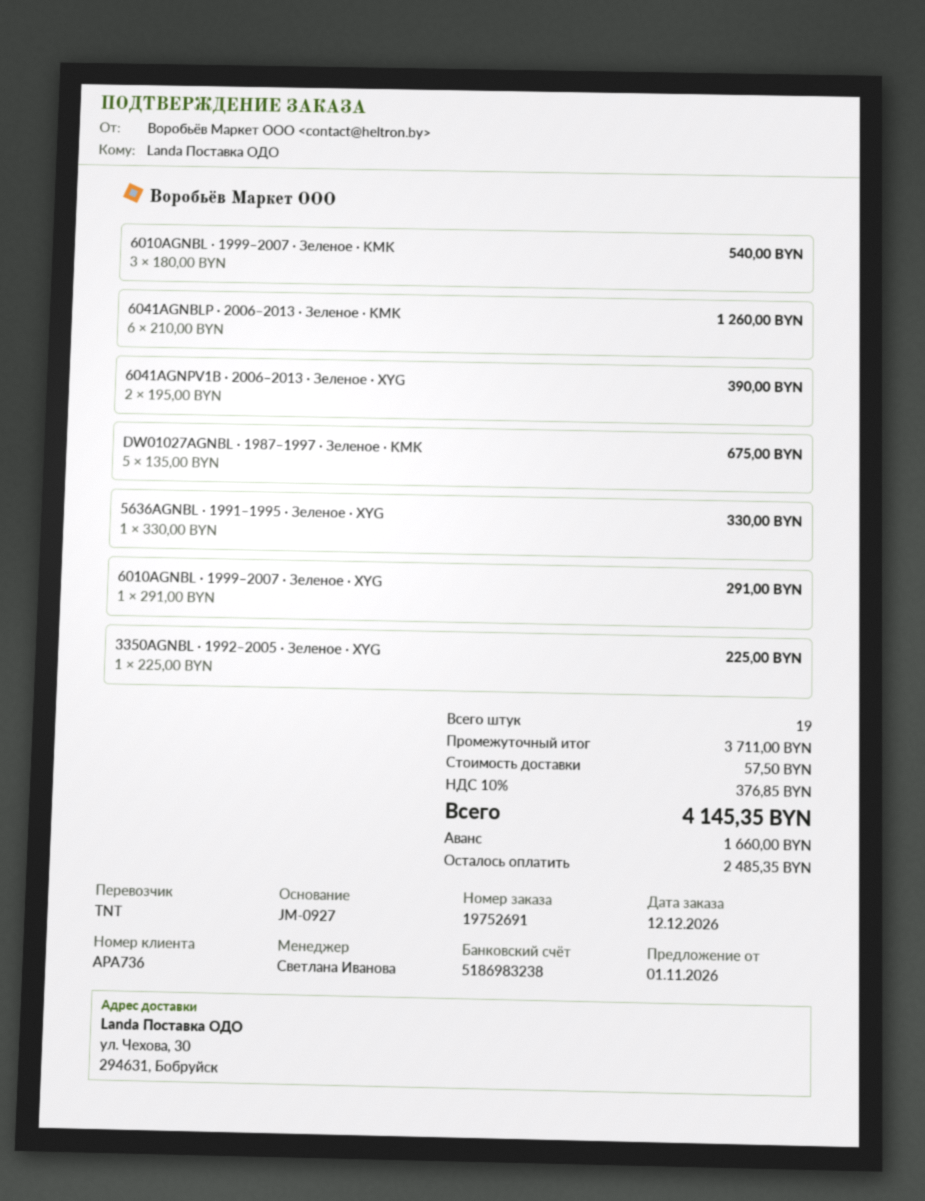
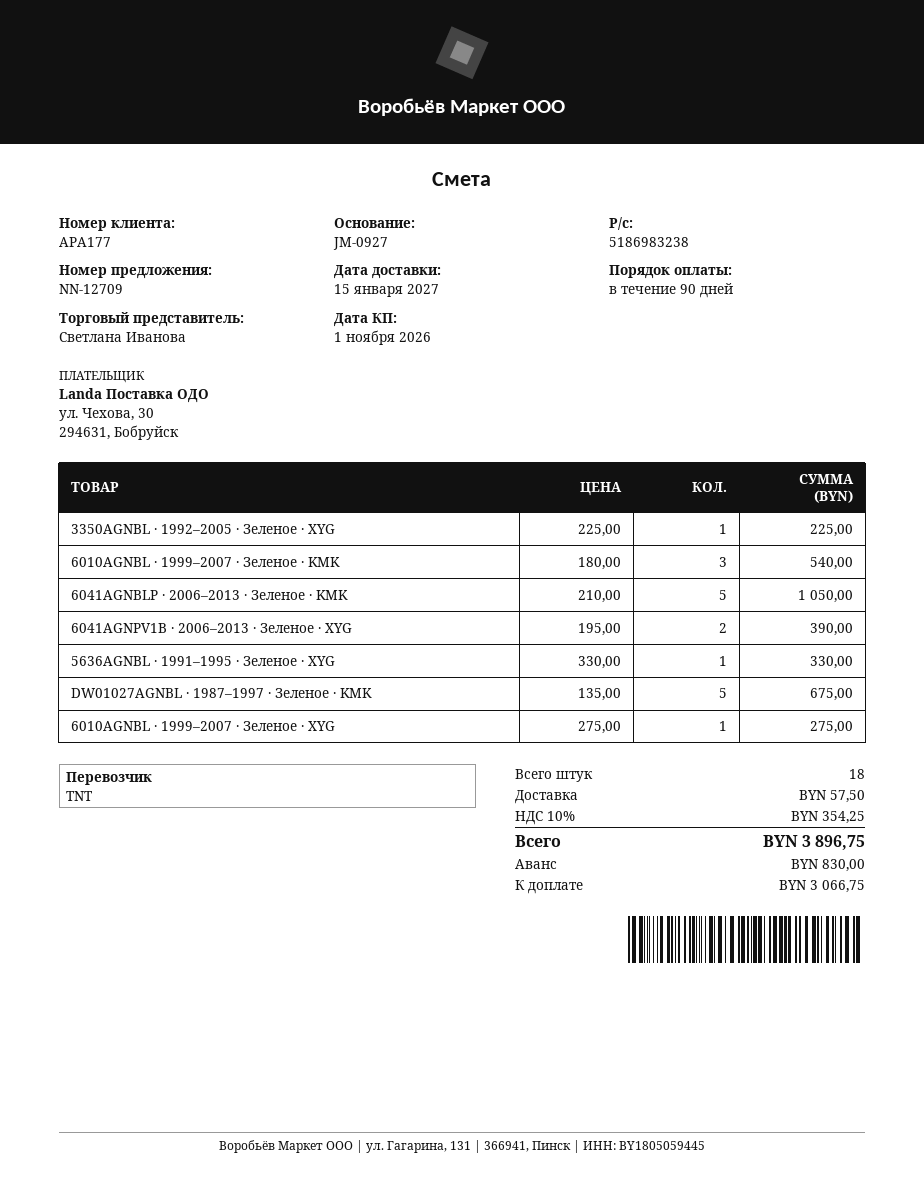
customer number: APA736 -> APA177
6041AGNBLP · 2006–2013 · Зеленое · KMK: 6 x 210.00 = 1260.00 -> 5 x 210.00 = 1050.00
6010AGNBL · 1999–2007 · Зеленое · XYG: 1 x 291.00 = 291.00 -> 1 x 275.00 = 275.00
total quantity: 19 -> 18
tax: 10% = 376.85 -> 10% = 354.25
total: 4145.35 -> 3896.75
deposit: 1660.00 -> 830.00
balance: 2485.35 -> 3066.75

